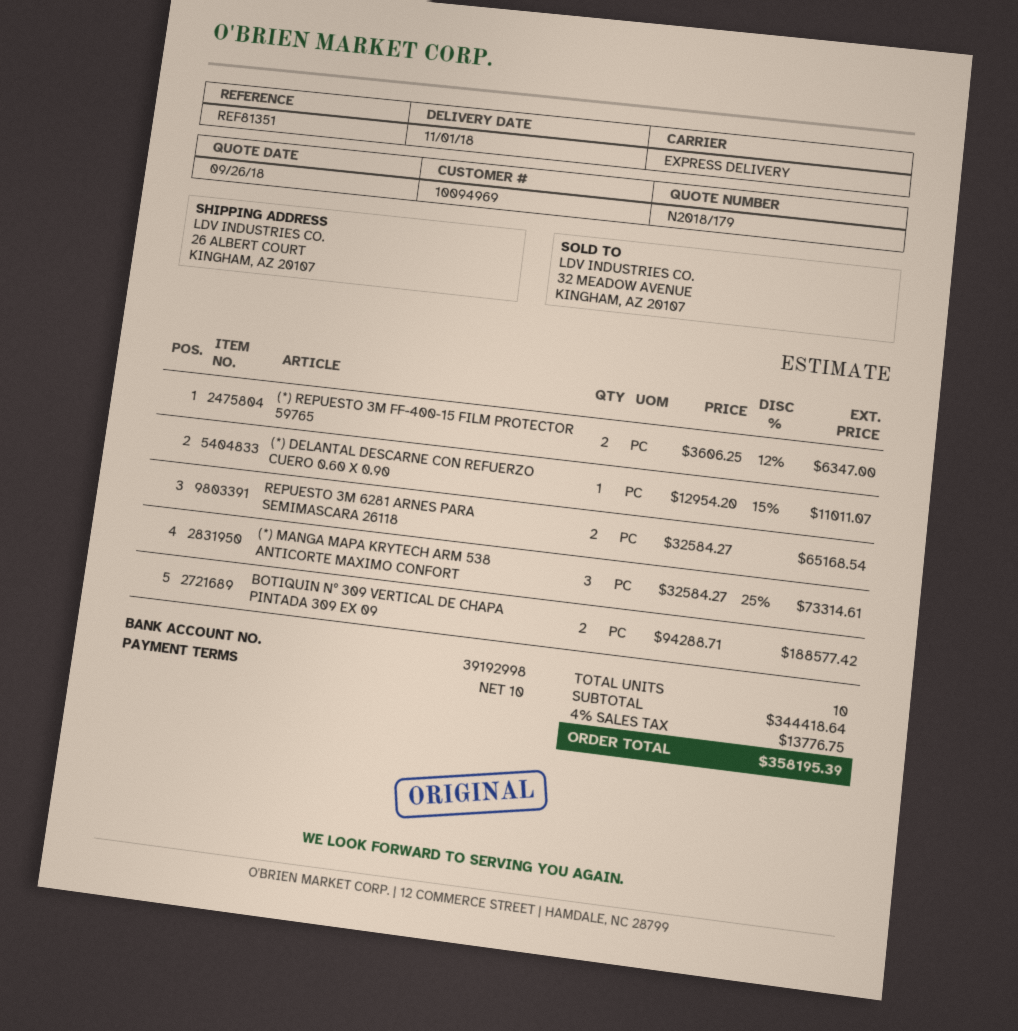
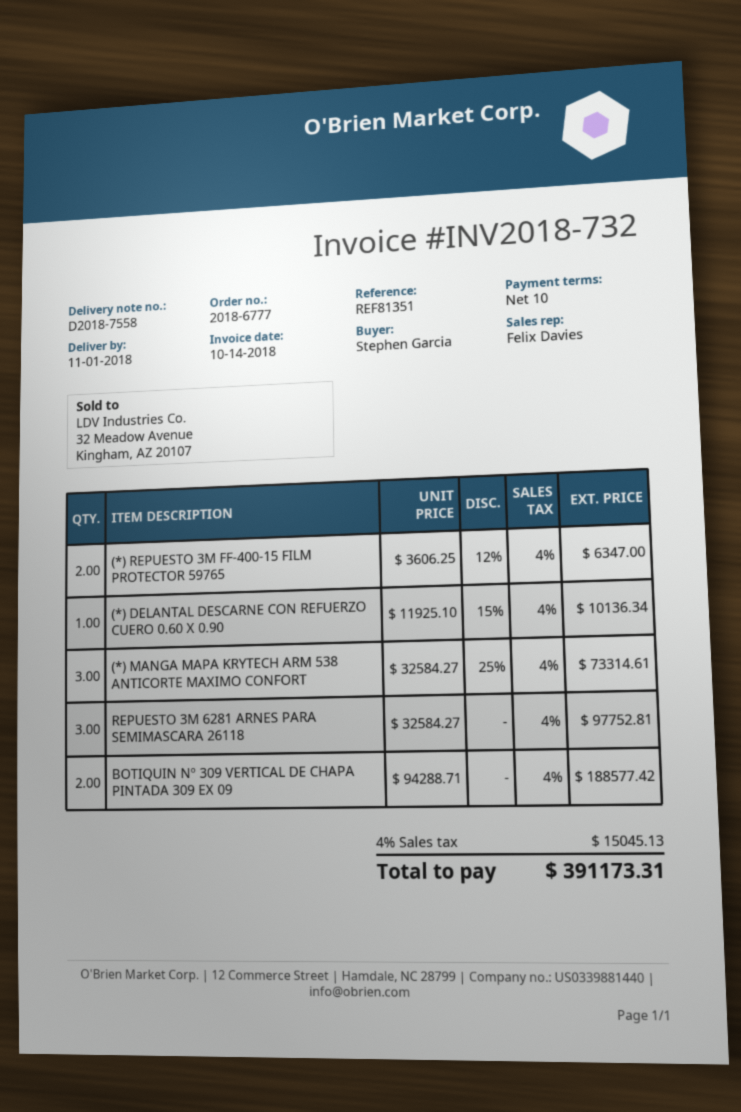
(*) DELANTAL DESCARNE CON REFUERZO CUERO 0.60 X 0.90: 1 x 12954.20 - 15% = 11011.07 -> 1 x 11925.10 - 15% = 10136.34
REPUESTO 3M 6281 ARNES PARA SEMIMASCARA 26118: 2 x 32584.27 = 65168.54 -> 3 x 32584.27 = 97752.81
tax: 4% = 13776.75 -> 4% = 15045.13
total: 358195.39 -> 391173.31

